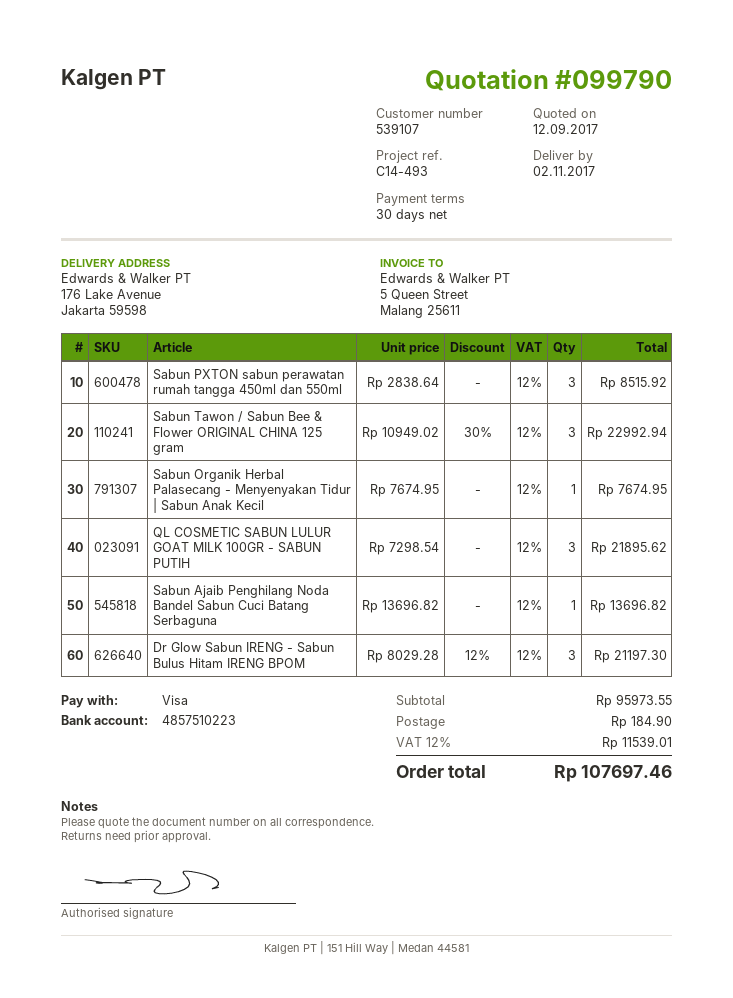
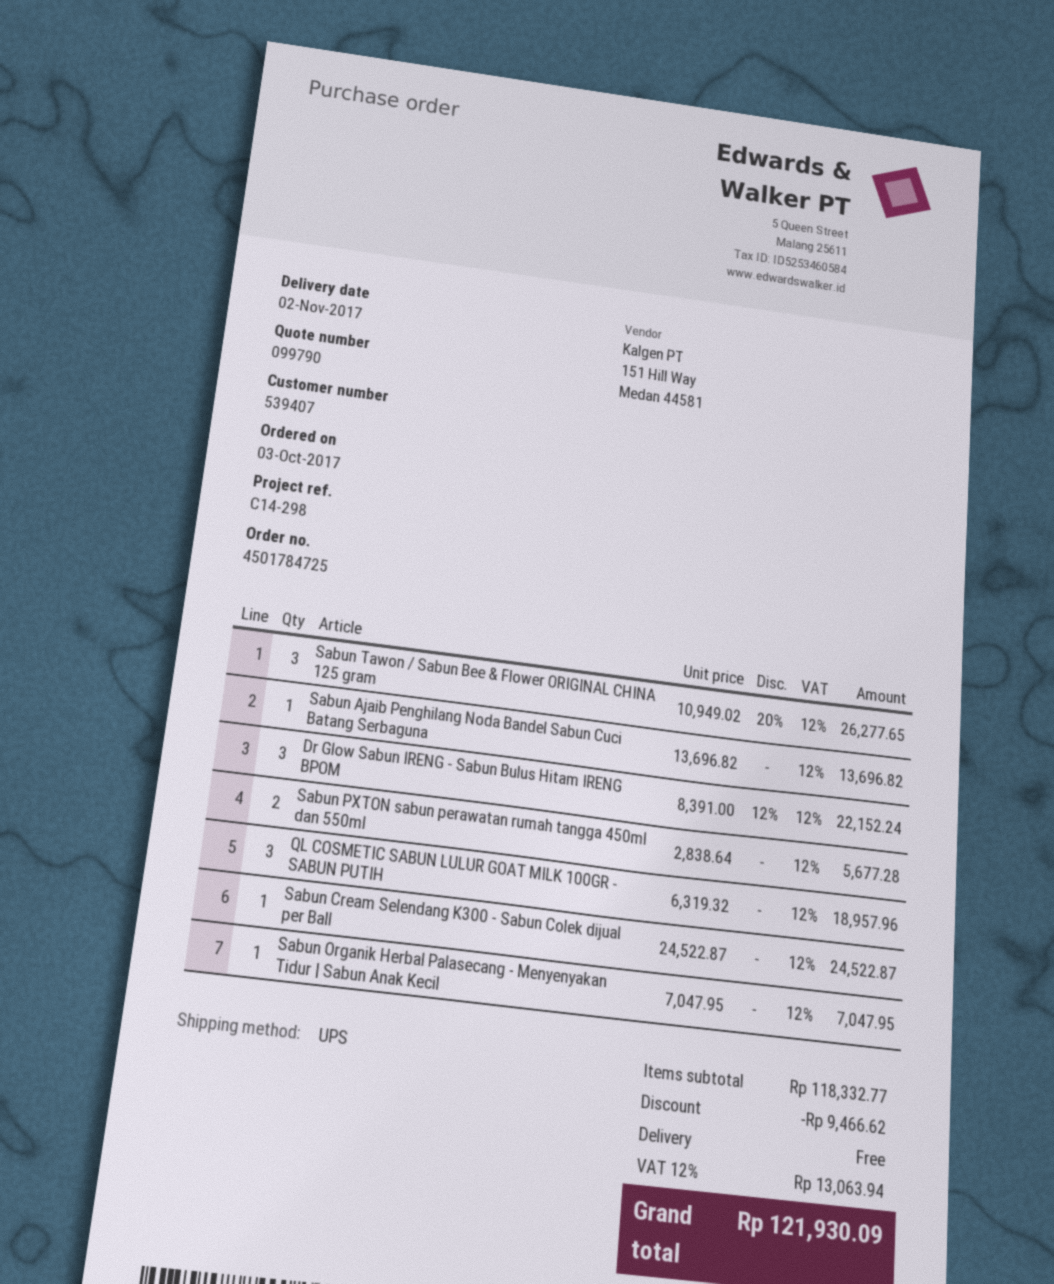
customer number: 539107 -> 539407
reference: C14-493 -> C14-298
Sabun PXTON sabun perawatan rumah tangga 450ml dan 550ml: 3 x 2838.64 = 8515.92 -> 2 x 2838.64 = 5677.28
Sabun Tawon / Sabun Bee & Flower ORIGINAL CHINA 125 gram: 3 x 10949.02 - 30% = 22992.94 -> 3 x 10949.02 - 20% = 26277.65
Sabun Organik Herbal Palasecang - Menyenyakan Tidur | Sabun Anak Kecil: 1 x 7674.95 = 7674.95 -> 1 x 7047.95 = 7047.95
QL COSMETIC SABUN LULUR GOAT MILK 100GR - SABUN PUTIH: 3 x 7298.54 = 21895.62 -> 3 x 6319.32 = 18957.96
Dr Glow Sabun IRENG - Sabun Bulus Hitam IRENG BPOM: 3 x 8029.28 - 12% = 21197.30 -> 3 x 8391.00 - 12% = 22152.24
Sabun Cream Selendang K300 - Sabun Colek dijual per Ball: none -> 1 x 24522.87 = 24522.87
subtotal: 95973.55 -> 118332.77
discount: none -> 9466.62
shipping: 184.90 -> 0.00
tax: 12% = 11539.01 -> 12% = 13063.94
total: 107697.46 -> 121930.09

